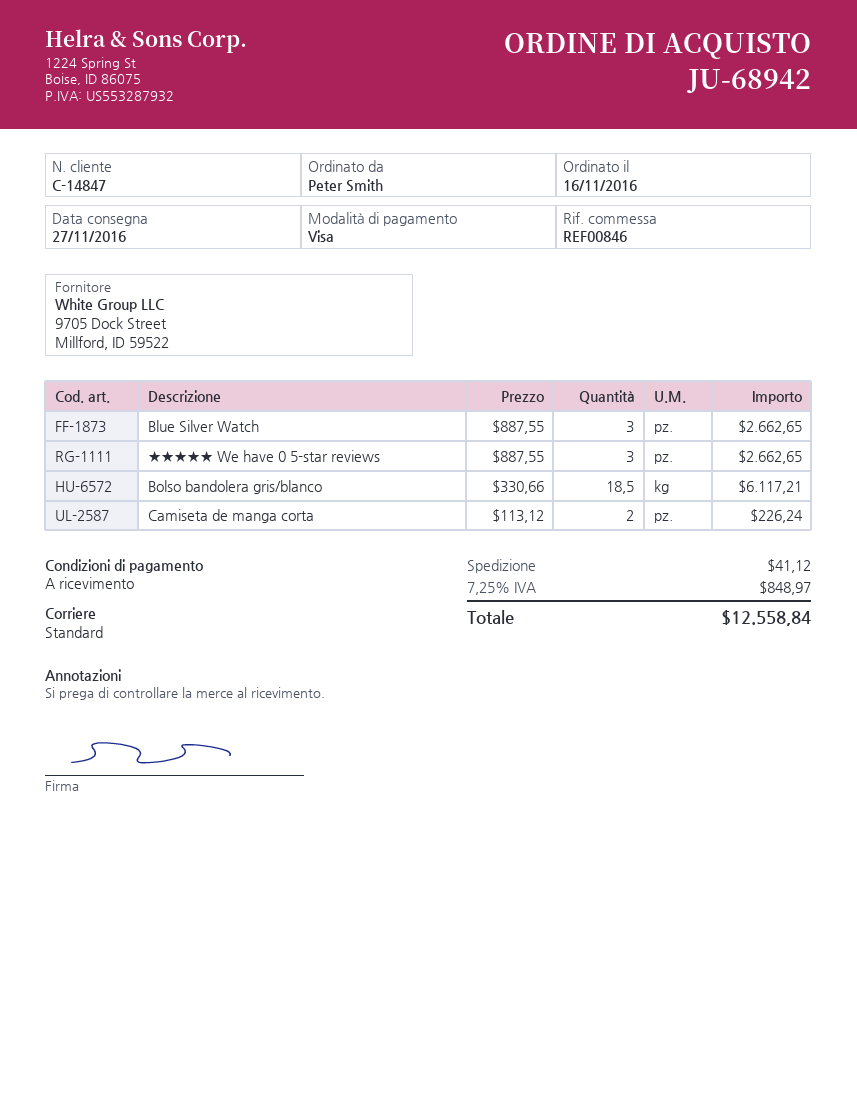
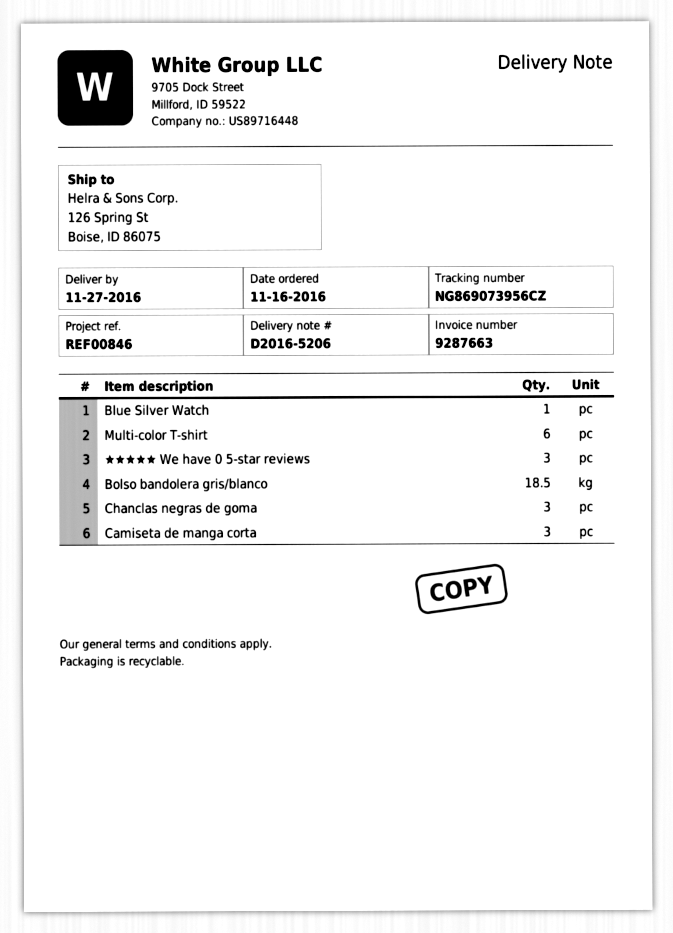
Blue Silver Watch: 3 -> 1
Camiseta de manga corta: 2 -> 3
Multi-color T-shirt: none -> 6
Chanclas negras de goma: none -> 3

